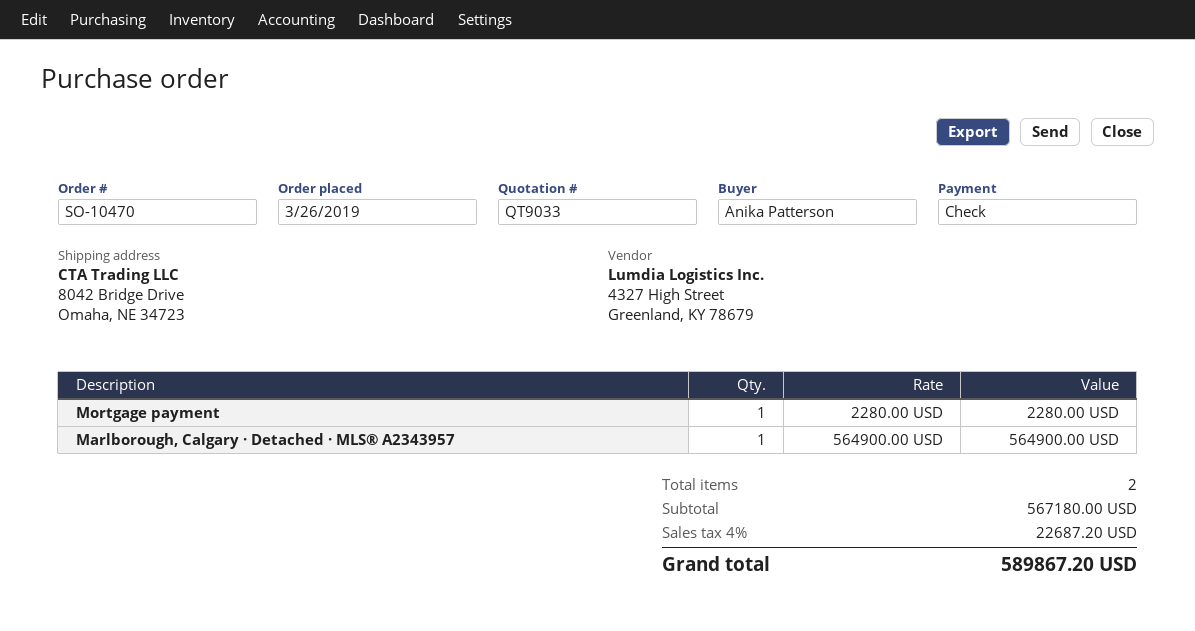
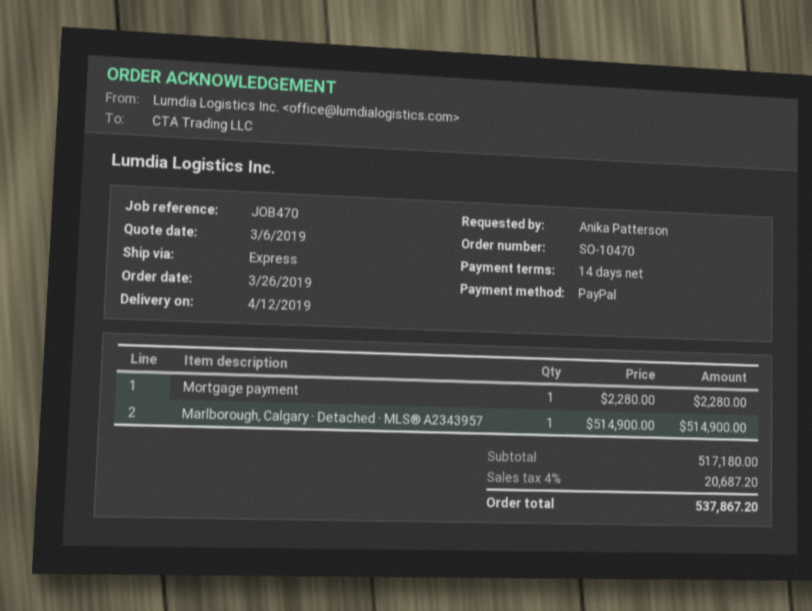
payment method: cheque -> PayPal
Marlborough, Calgary · Detached · MLS® A2343957: 1 x 564900.00 = 564900.00 -> 1 x 514900.00 = 514900.00
subtotal: 567180.00 -> 517180.00
tax: 4% = 22687.20 -> 4% = 20687.20
total: 589867.20 -> 537867.20

